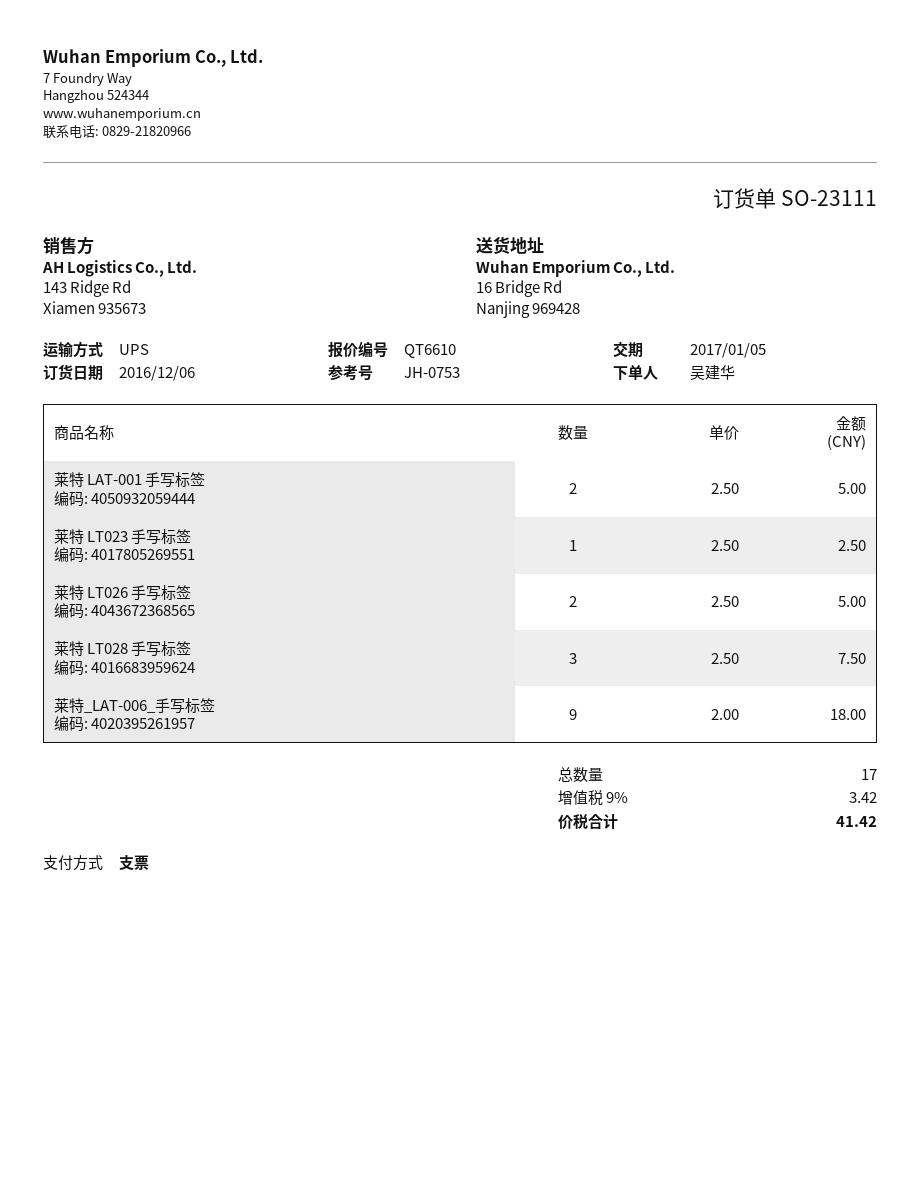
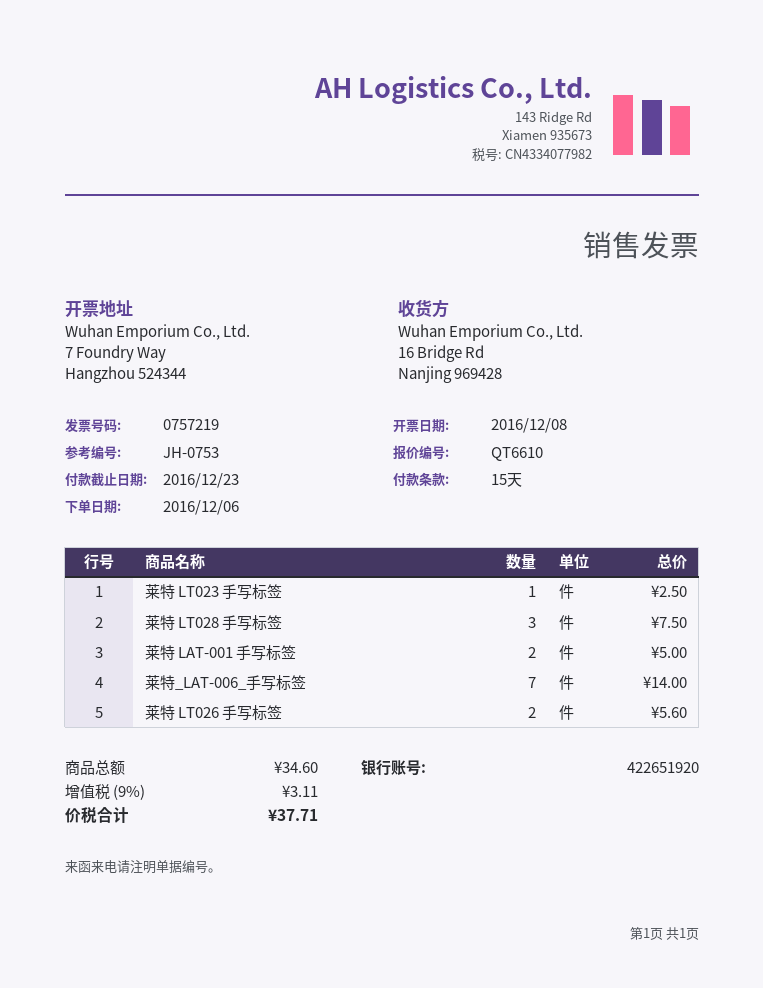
莱特 LT026 手写标签: 2 for 5.00 -> 2 for 5.60
莱特_LAT-006_手写标签: 9 for 18.00 -> 7 for 14.00
tax: 9% = 3.42 -> 9% = 3.11
total: 41.42 -> 37.71

